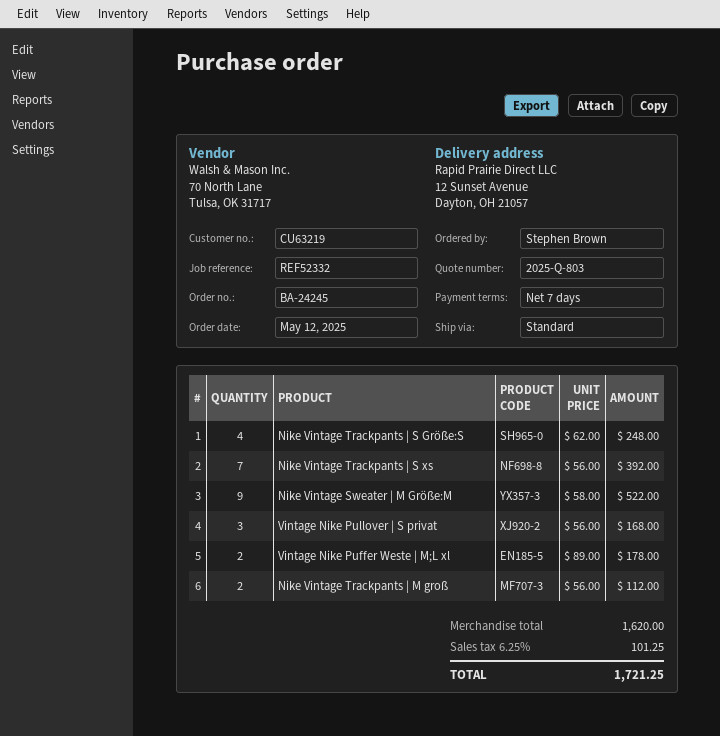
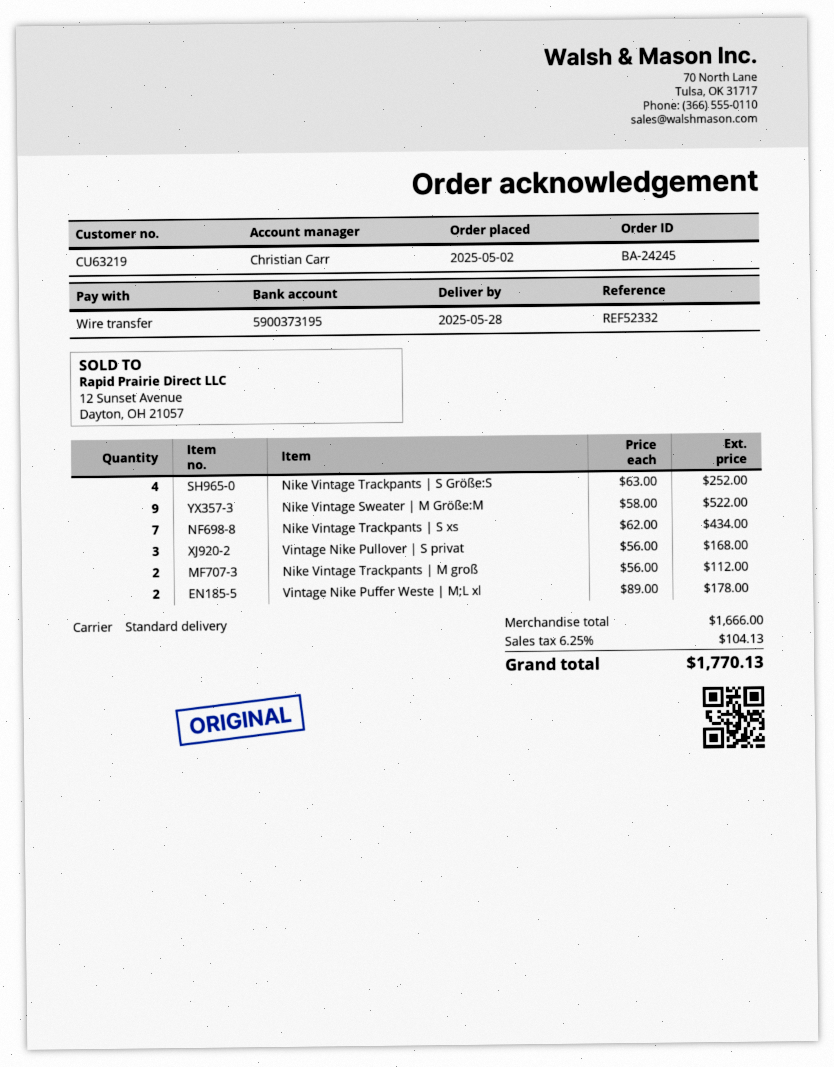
order date: 2025-05-12 -> 2025-05-02
Nike Vintage Trackpants | S Größe:S: 4 x 62.00 = 248.00 -> 4 x 63.00 = 252.00
Nike Vintage Trackpants | S xs: 7 x 56.00 = 392.00 -> 7 x 62.00 = 434.00
subtotal: 1620.00 -> 1666.00
tax: 6.25% = 101.25 -> 6.25% = 104.13
total: 1721.25 -> 1770.13

